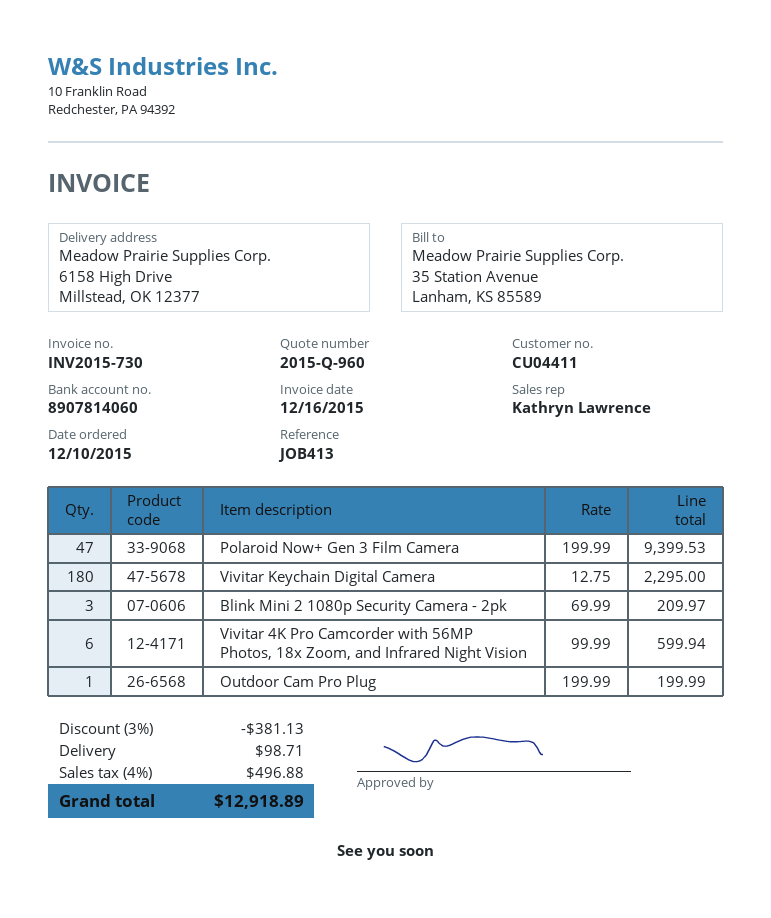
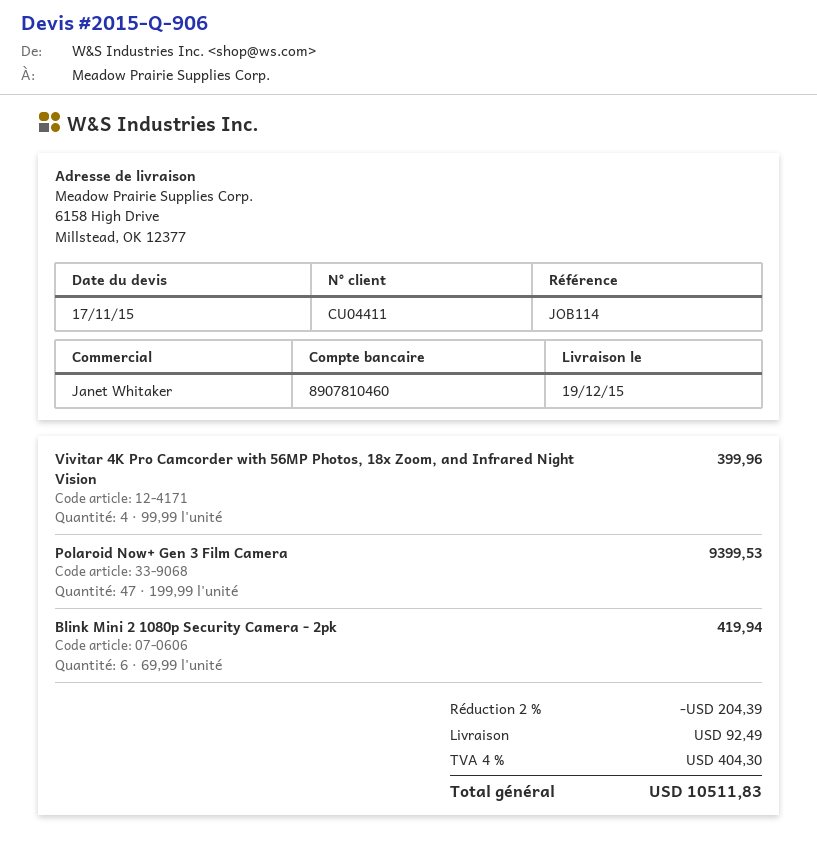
quote number: 2015-Q-960 -> 2015-Q-906
reference: JOB413 -> JOB114
sales rep: Kathryn Lawrence -> Janet Whitaker
bank account: 8907814060 -> 8907810460
Vivitar Keychain Digital Camera: 180 x 12.75 = 2295.00 -> none
Blink Mini 2 1080p Security Camera - 2pk: 3 x 69.99 = 209.97 -> 6 x 69.99 = 419.94
Vivitar 4K Pro Camcorder with 56MP Photos, 18x Zoom, and Infrared Night Vision: 6 x 99.99 = 599.94 -> 4 x 99.99 = 399.96
Outdoor Cam Pro Plug: 1 x 199.99 = 199.99 -> none
discount: 3% = 381.13 -> 2% = 204.39
shipping: 98.71 -> 92.49
tax: 4% = 496.88 -> 4% = 404.30
total: 12918.89 -> 10511.83

